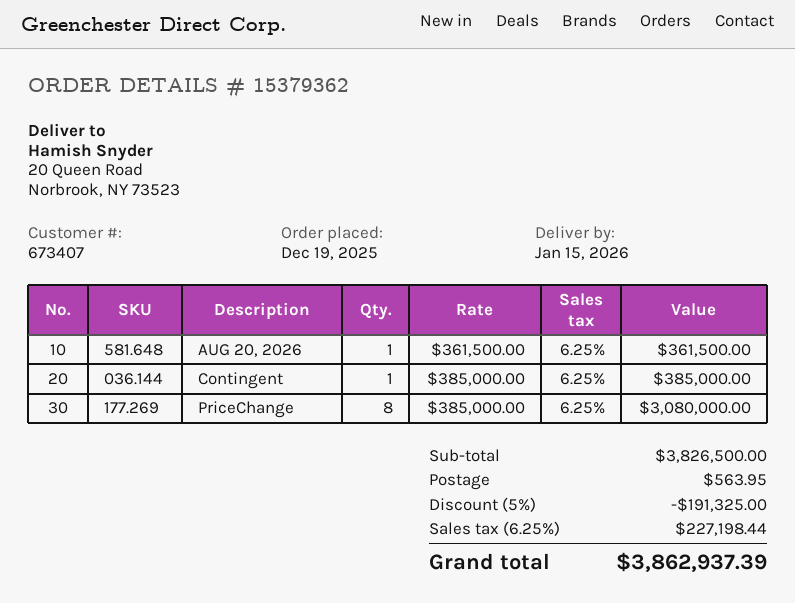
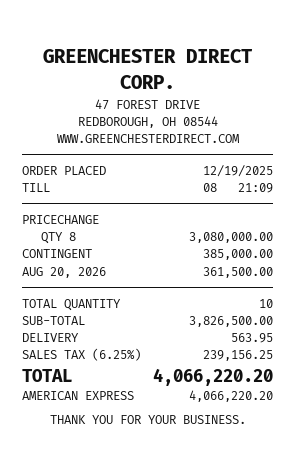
discount: 5% = 191325.00 -> none
tax: 6.25% = 227198.44 -> 6.25% = 239156.25
total: 3862937.39 -> 4066220.20

